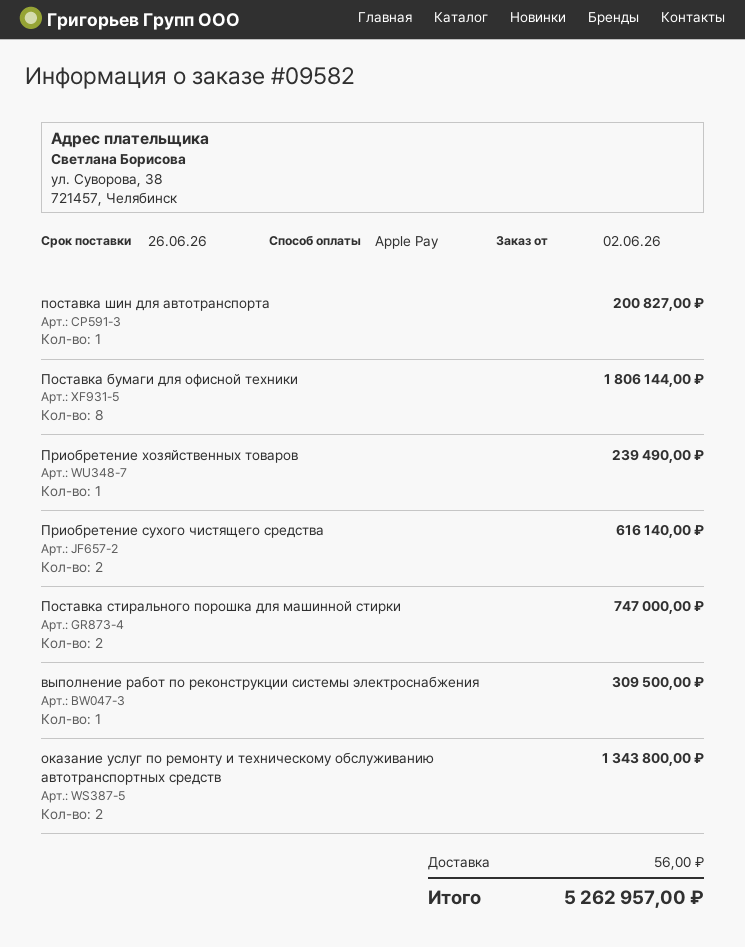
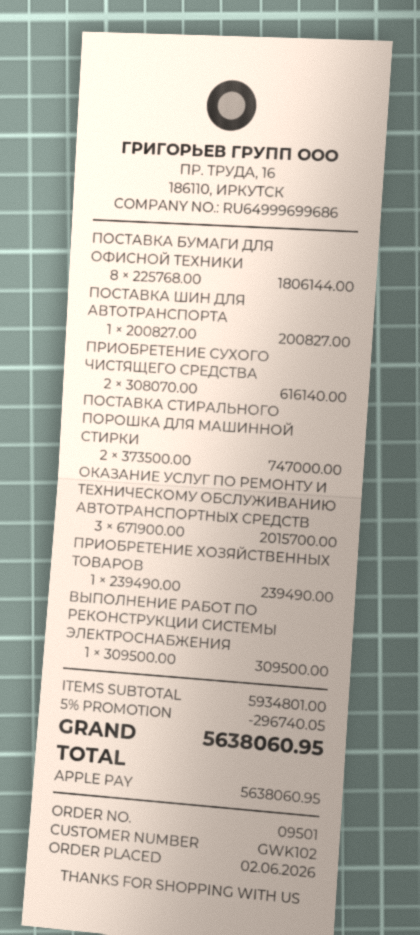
order number: 09582 -> 09501
оказание услуг по ремонту и техническому обслуживанию автотранспортных средств: 2 for 1343800.00 -> 3 for 2015700.00
discount: none -> 5% = 296740.05
shipping: 56.00 -> none
total: 5262957.00 -> 5638060.95

